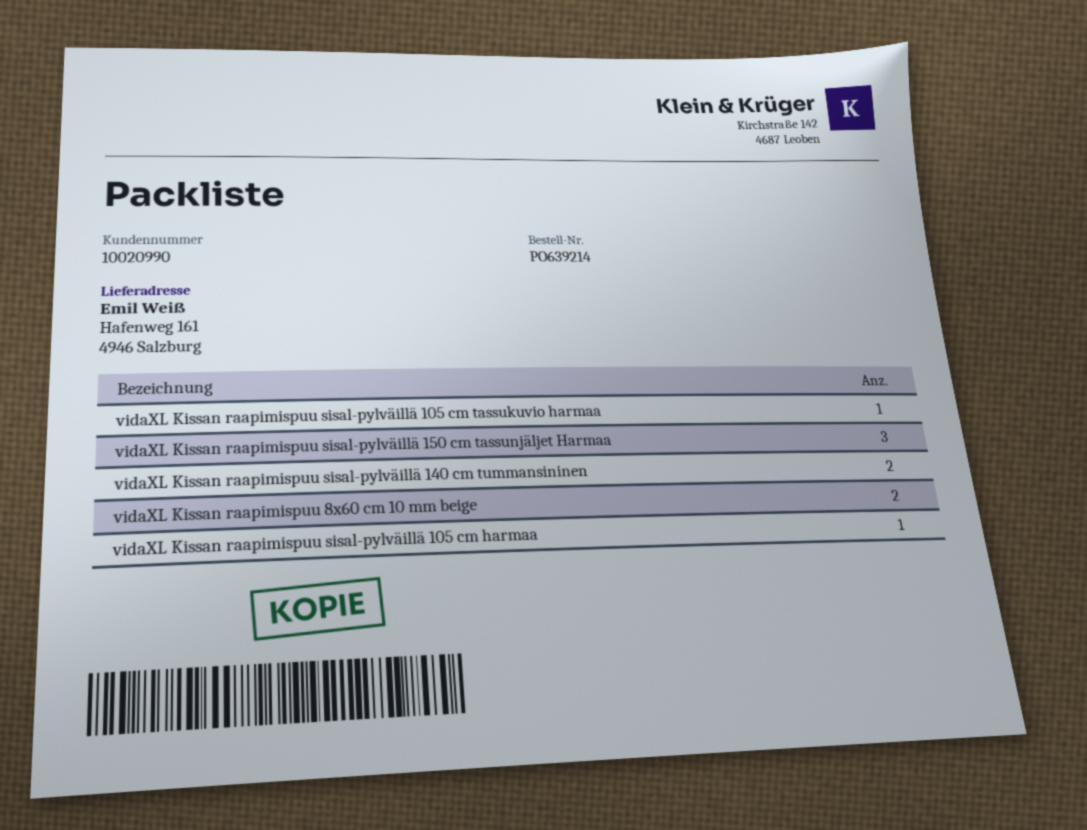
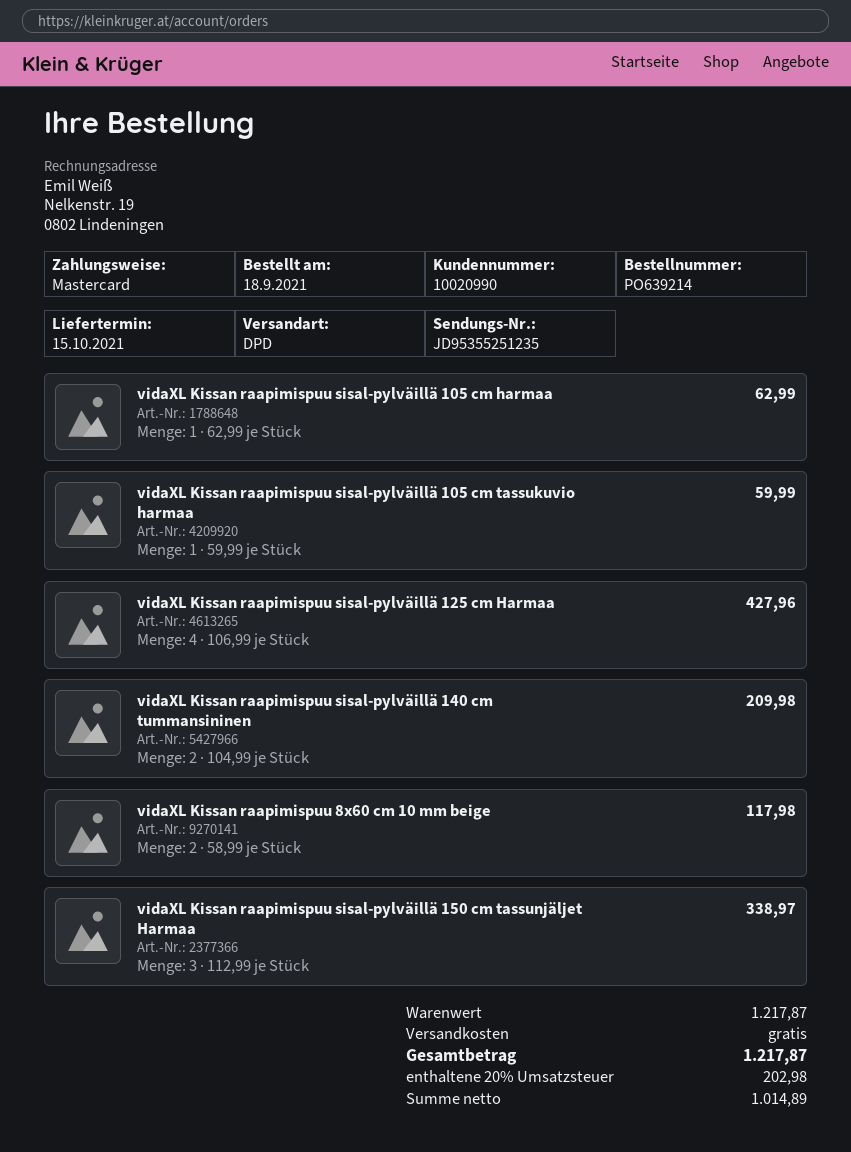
vidaXL Kissan raapimispuu sisal-pylväillä 125 cm Harmaa: none -> 4

